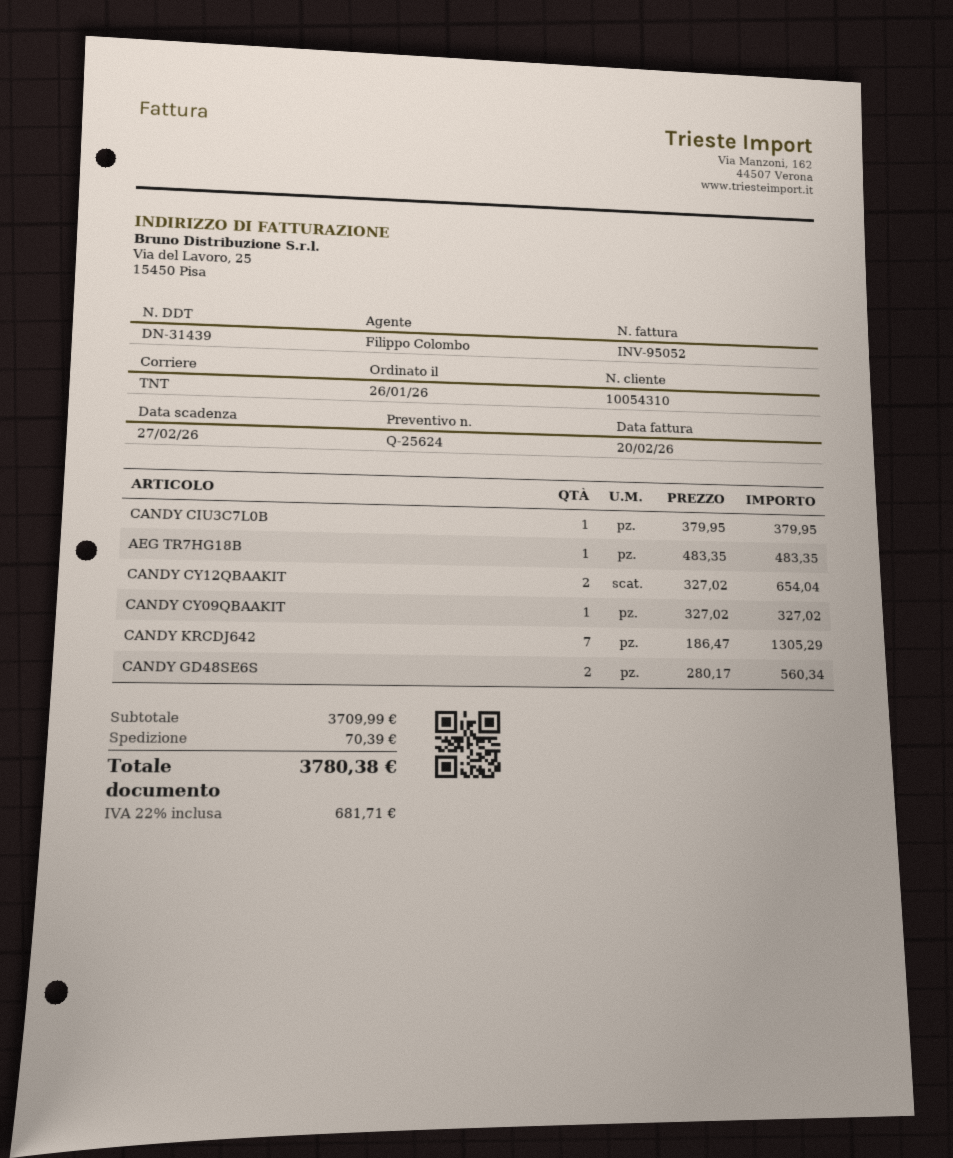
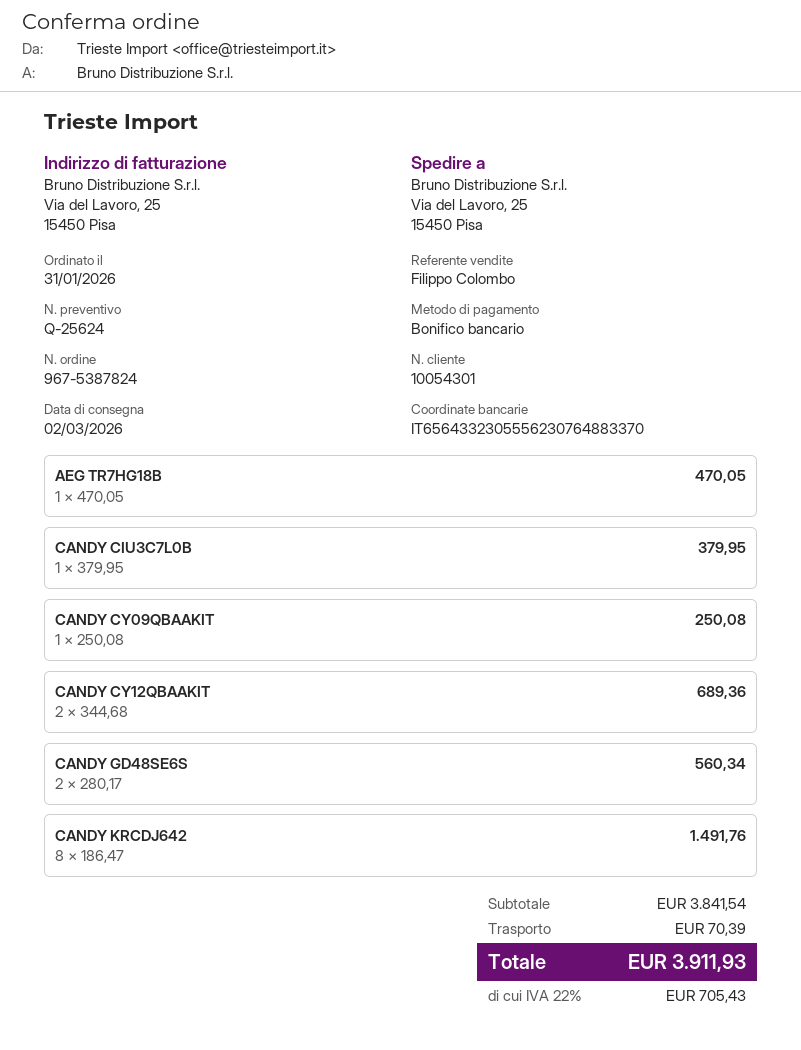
order date: 2026-01-26 -> 2026-01-31
customer number: 10054310 -> 10054301
AEG TR7HG18B: 1 x 483.35 = 483.35 -> 1 x 470.05 = 470.05
CANDY CY12QBAAKIT: 2 x 327.02 = 654.04 -> 2 x 344.68 = 689.36
CANDY CY09QBAAKIT: 1 x 327.02 = 327.02 -> 1 x 250.08 = 250.08
CANDY KRCDJ642: 7 x 186.47 = 1305.29 -> 8 x 186.47 = 1491.76
subtotal: 3709.99 -> 3841.54
tax: 22% = 681.71 -> 22% = 705.43
total: 3780.38 -> 3911.93

